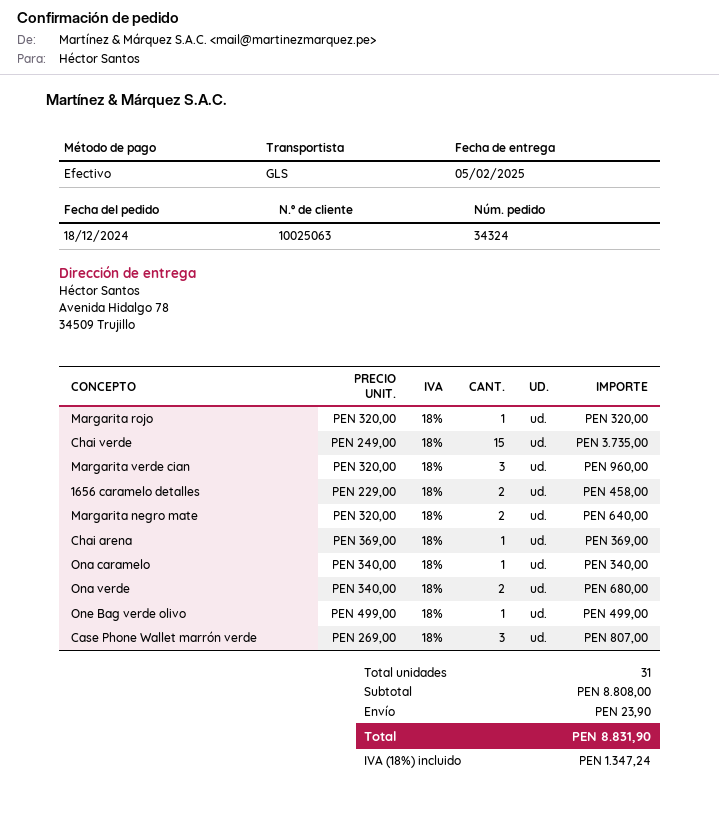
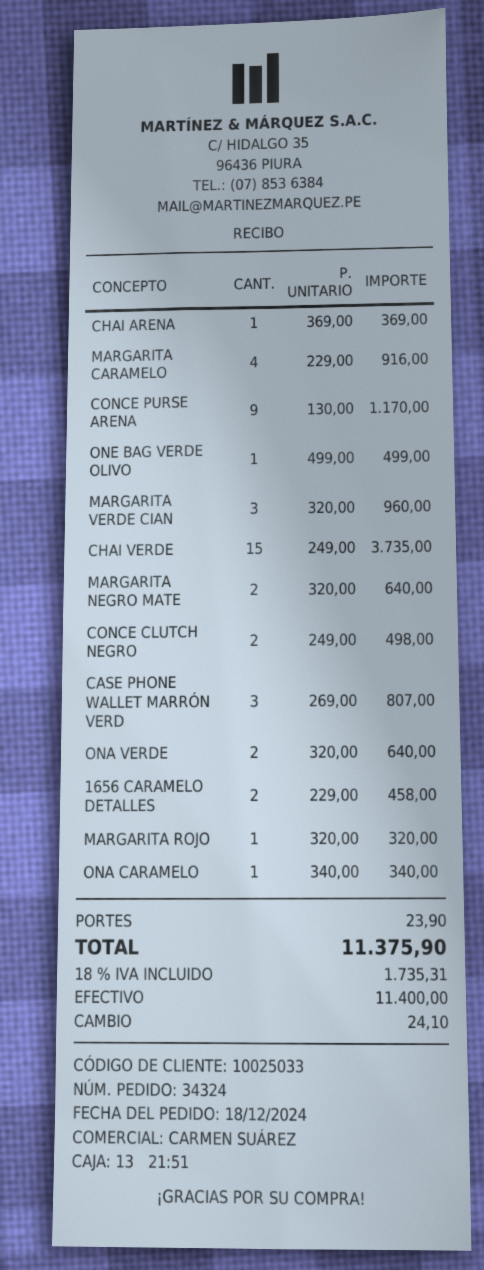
customer number: 10025063 -> 10025033
Ona verde: 2 x 340.00 = 680.00 -> 2 x 320.00 = 640.00
MARGARITA CARAMELO: none -> 4 x 229.00 = 916.00
CONCE PURSE ARENA: none -> 9 x 130.00 = 1170.00
CONCE CLUTCH NEGRO: none -> 2 x 249.00 = 498.00
tax: 18% = 1347.24 -> 18% = 1735.31
total: 8831.90 -> 11375.90

